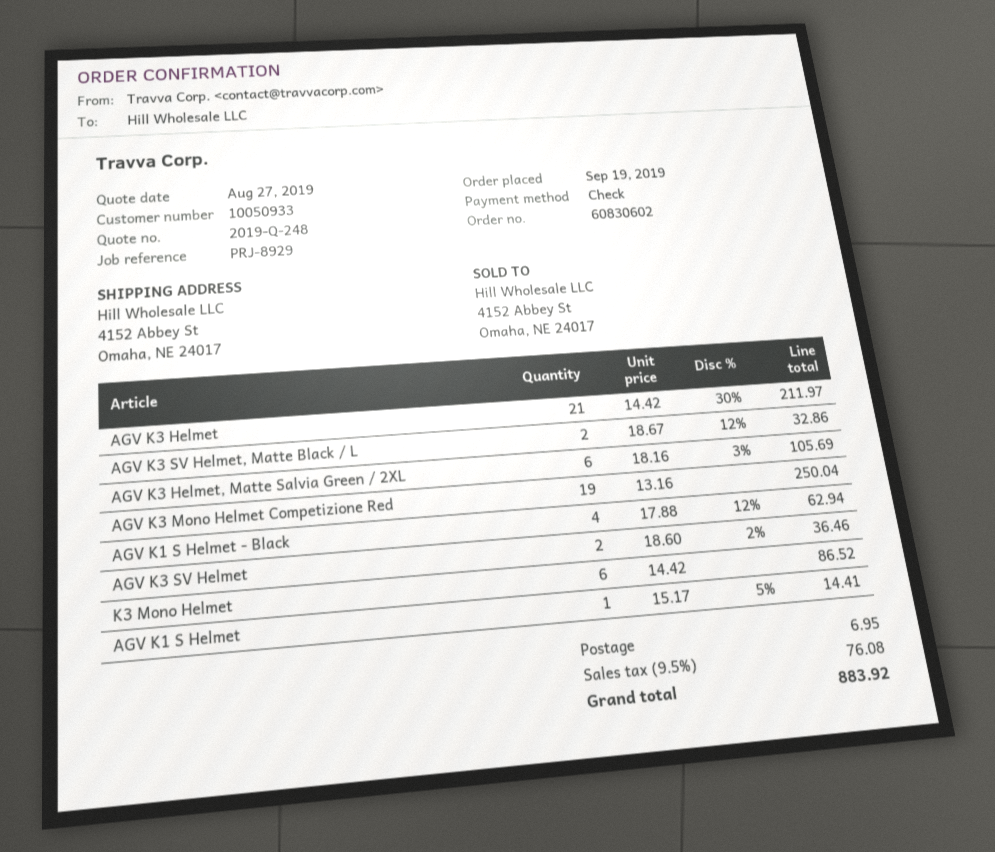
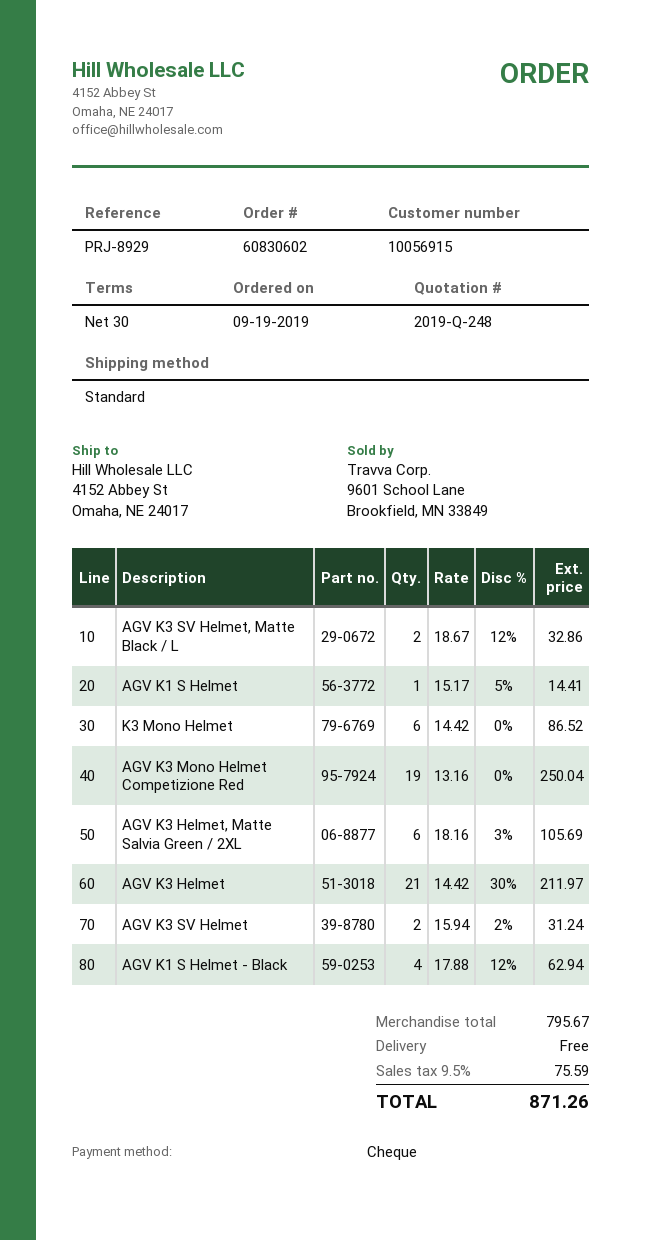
customer number: 10050933 -> 10056915
AGV K3 SV Helmet: 2 x 18.60 - 2% = 36.46 -> 2 x 15.94 - 2% = 31.24
shipping: 6.95 -> 0.00
tax: 9.5% = 76.08 -> 9.5% = 75.59
total: 883.92 -> 871.26

